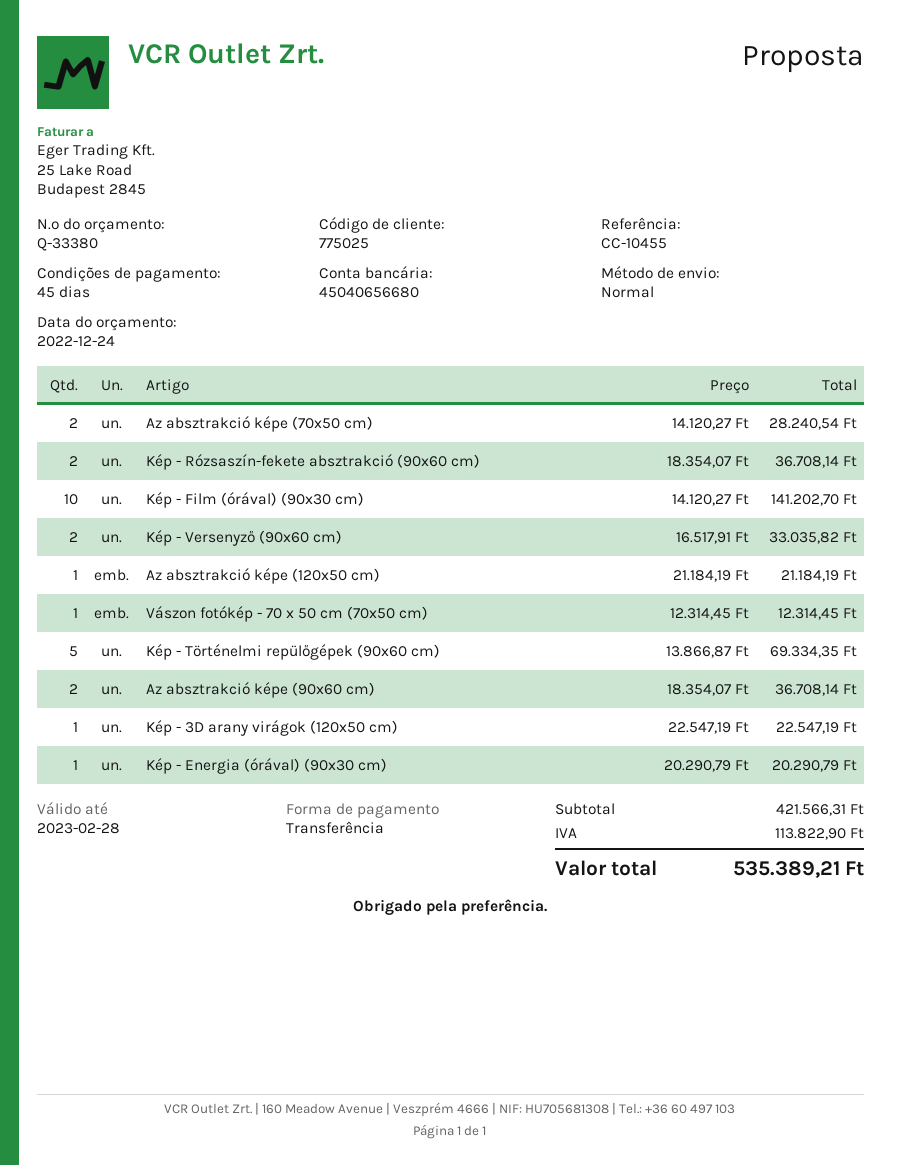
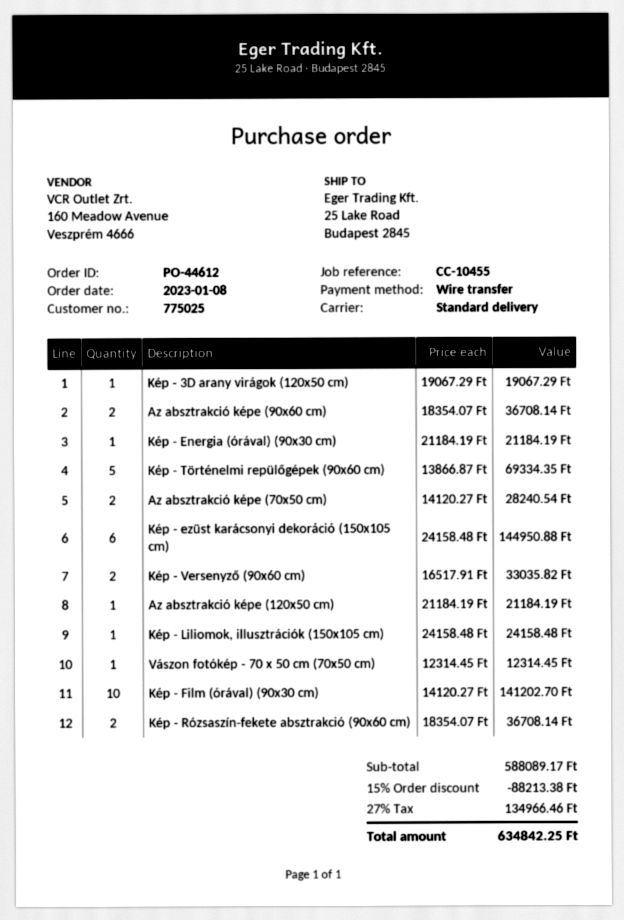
Kép - 3D arany virágok (120x50 cm): 1 x 22547.19 = 22547.19 -> 1 x 19067.29 = 19067.29
Kép - Energia (órával) (90x30 cm): 1 x 20290.79 = 20290.79 -> 1 x 21184.19 = 21184.19
Kép - ezüst karácsonyi dekoráció (150x105 cm): none -> 6 x 24158.48 = 144950.88
Kép - Liliomok, illusztrációk (150x105 cm): none -> 1 x 24158.48 = 24158.48
subtotal: 421566.31 -> 588089.17
discount: none -> 15% = 88213.38
tax: 113822.90 -> 134966.46
total: 535389.21 -> 634842.25

